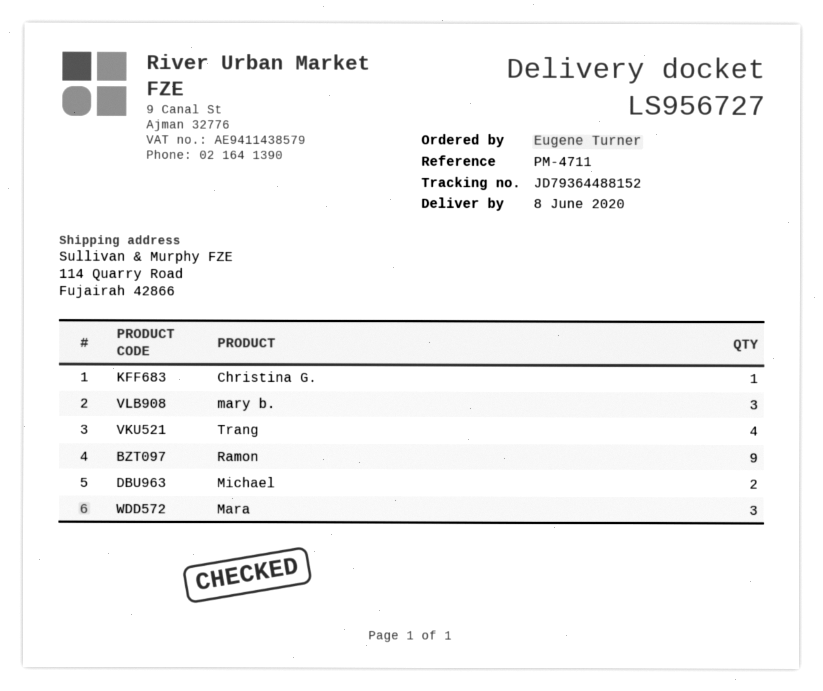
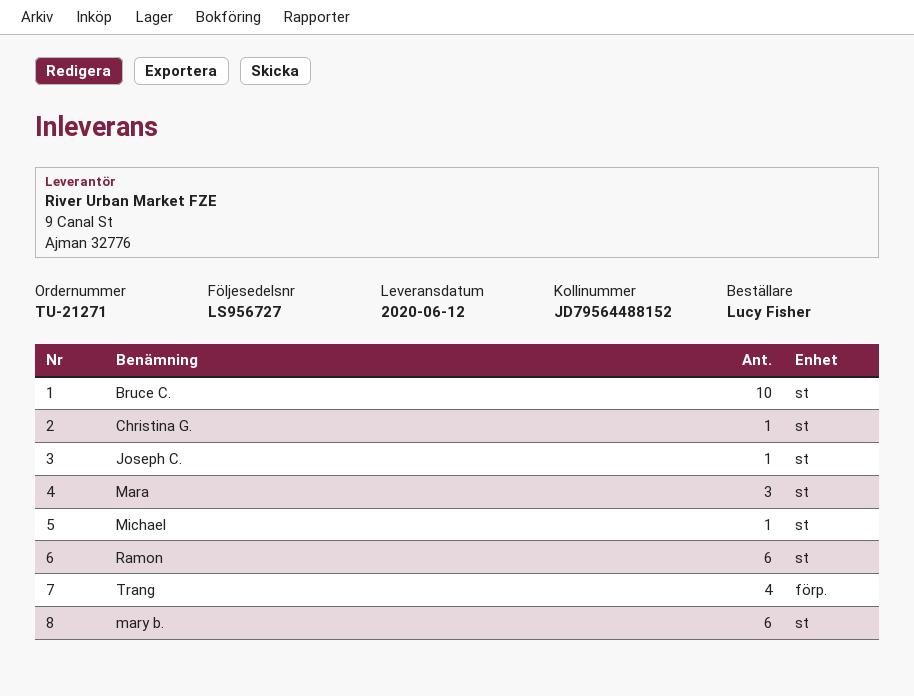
delivery date: 2020-06-08 -> 2020-06-12
ordered by: Eugene Turner -> Lucy Fisher
tracking number: JD79364488152 -> JD79564488152
mary b.: 3 -> 6
Ramon: 9 -> 6
Michael: 2 -> 1
Bruce C.: none -> 10
Joseph C.: none -> 1

